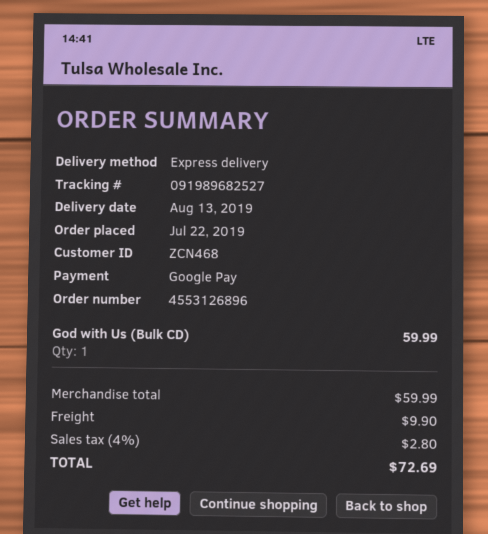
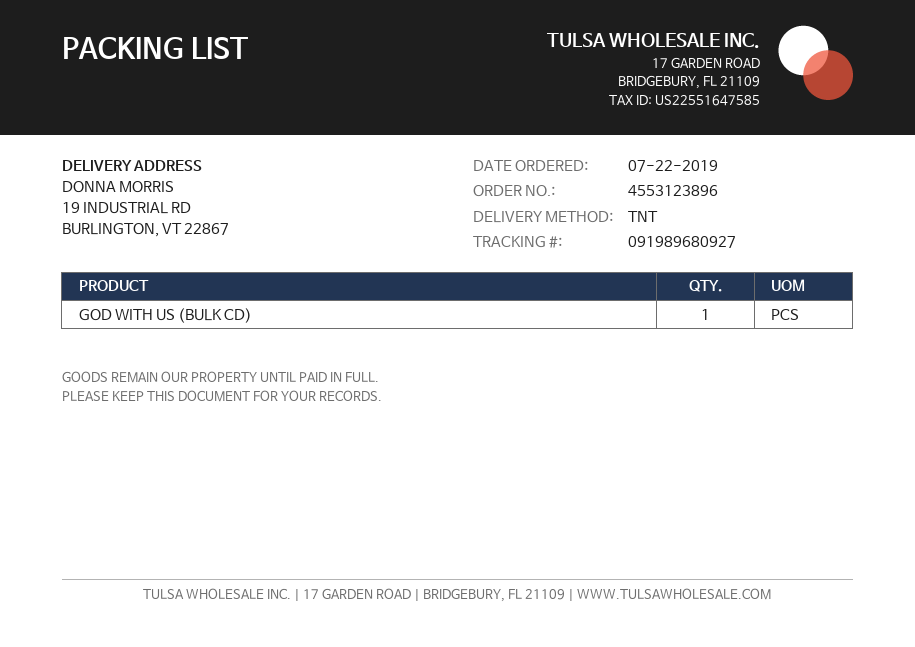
order number: 4553126896 -> 4553123896
shipping method: express -> TNT
tracking number: 091989682527 -> 091989680927

